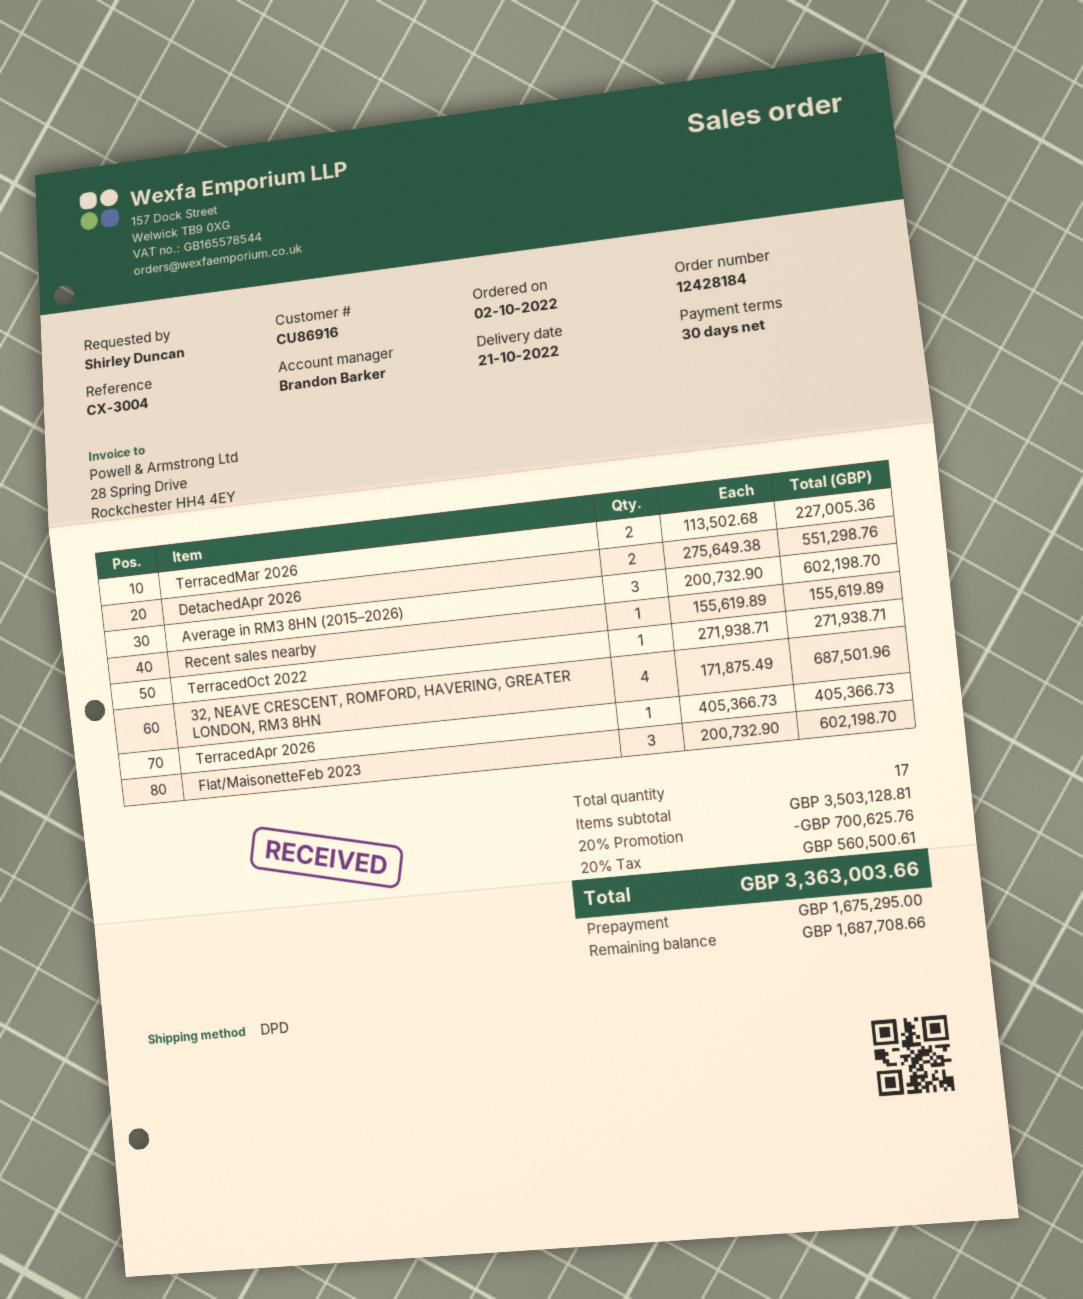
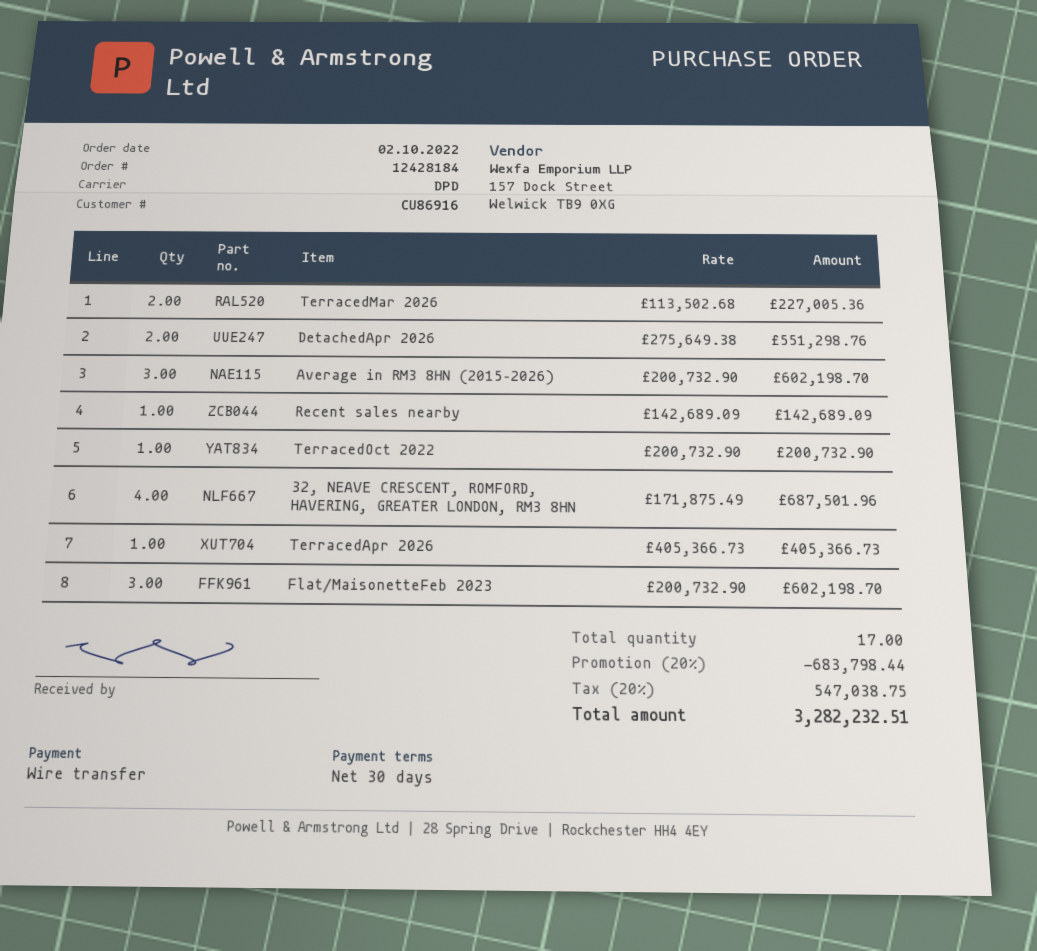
Recent sales nearby: 1 x 155619.89 = 155619.89 -> 1 x 142689.09 = 142689.09
TerracedOct 2022: 1 x 271938.71 = 271938.71 -> 1 x 200732.90 = 200732.90
discount: 20% = 700625.76 -> 20% = 683798.44
tax: 20% = 560500.61 -> 20% = 547038.75
total: 3363003.66 -> 3282232.51

